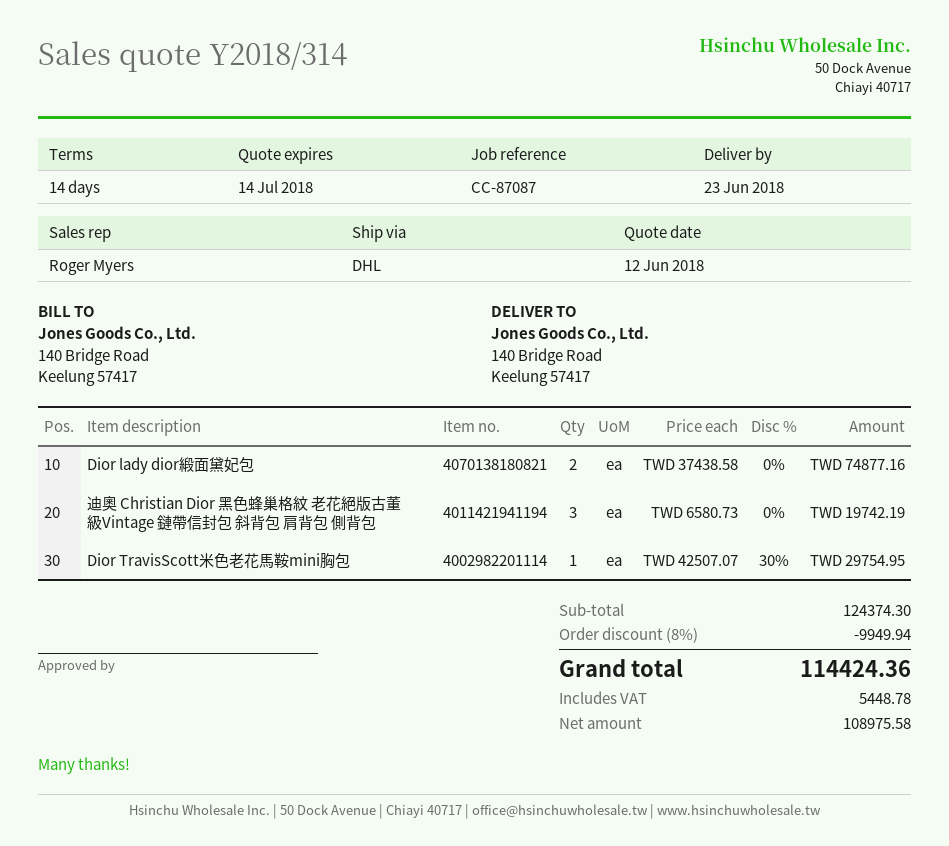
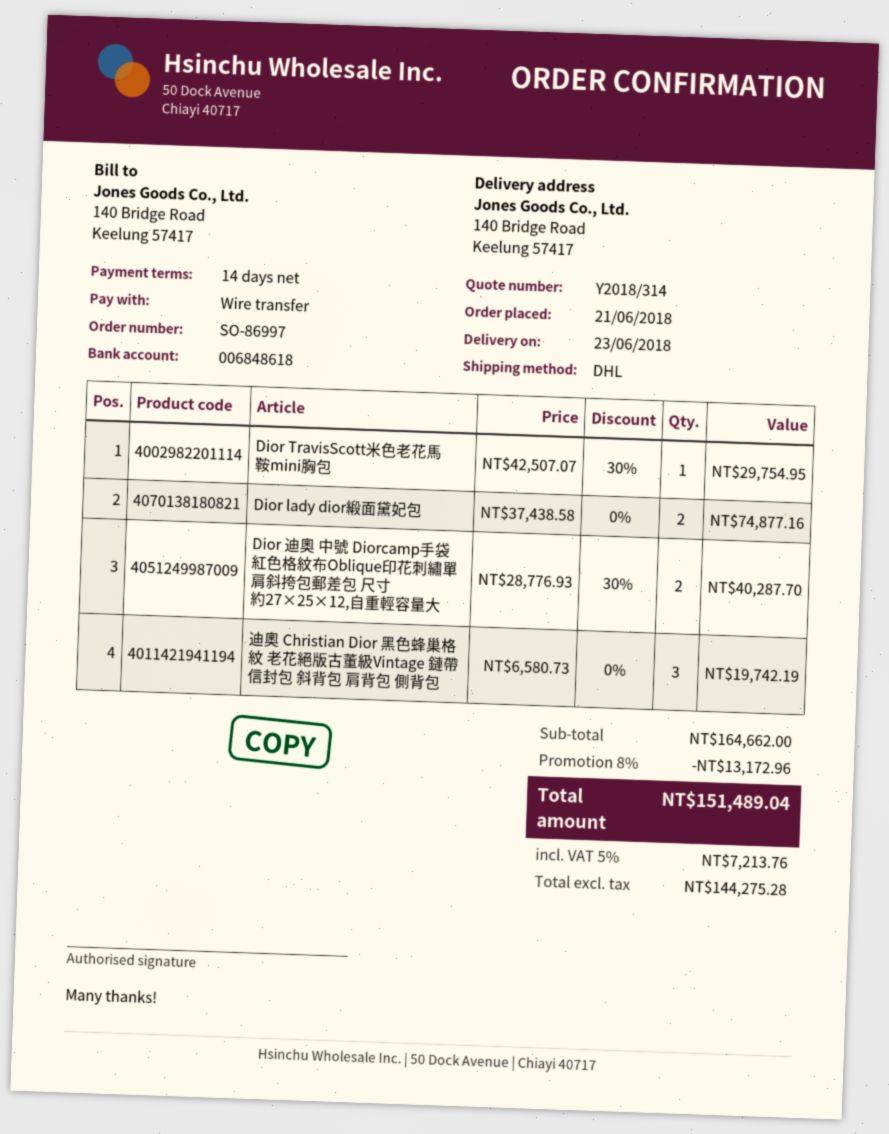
Dior 迪奧 中號 Diorcamp手袋 紅色格紋布Oblique印花刺繡單肩斜挎包郵差包 尺寸約27×25×12,自重輕容量大: none -> 2 x 28776.93 - 30% = 40287.70
subtotal: 124374.30 -> 164662.00
discount: 8% = 9949.94 -> 8% = 13172.96
net: 108975.58 -> 144275.28
tax: 5448.78 -> 7213.76
total: 114424.36 -> 151489.04

